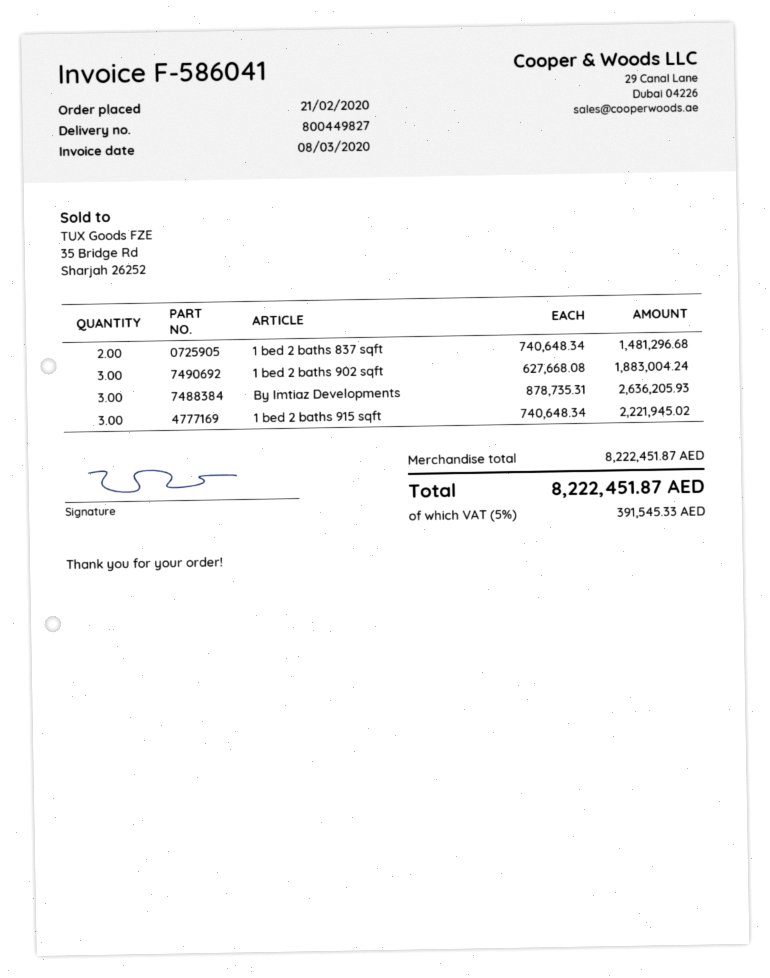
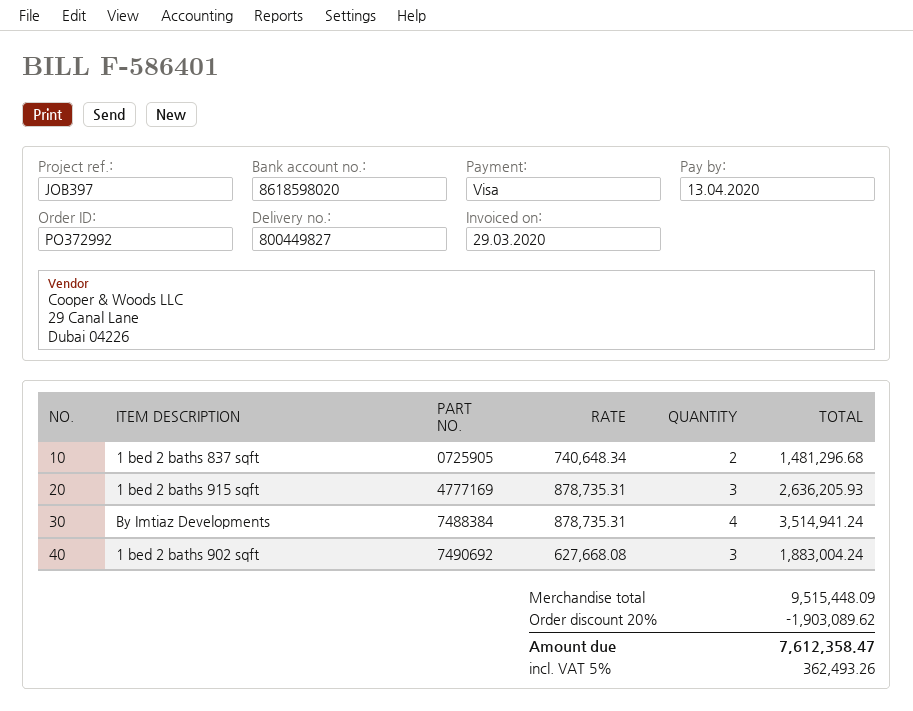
invoice number: F-586041 -> F-586401
invoice date: 2020-03-08 -> 2020-03-29
By Imtiaz Developments: 3 x 878735.31 = 2636205.93 -> 4 x 878735.31 = 3514941.24
1 bed 2 baths 915 sqft: 3 x 740648.34 = 2221945.02 -> 3 x 878735.31 = 2636205.93
subtotal: 8222451.87 -> 9515448.09
discount: none -> 20% = 1903089.62
tax: 5% = 391545.33 -> 5% = 362493.26
total: 8222451.87 -> 7612358.47

